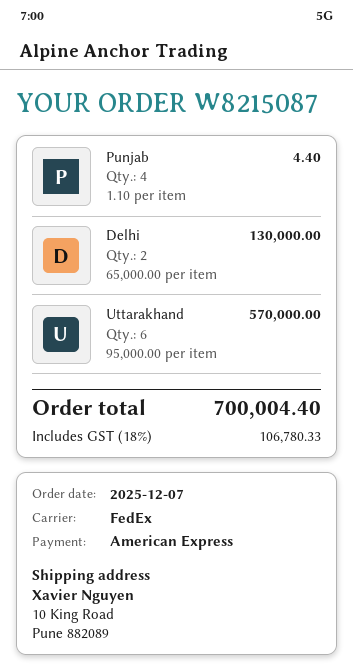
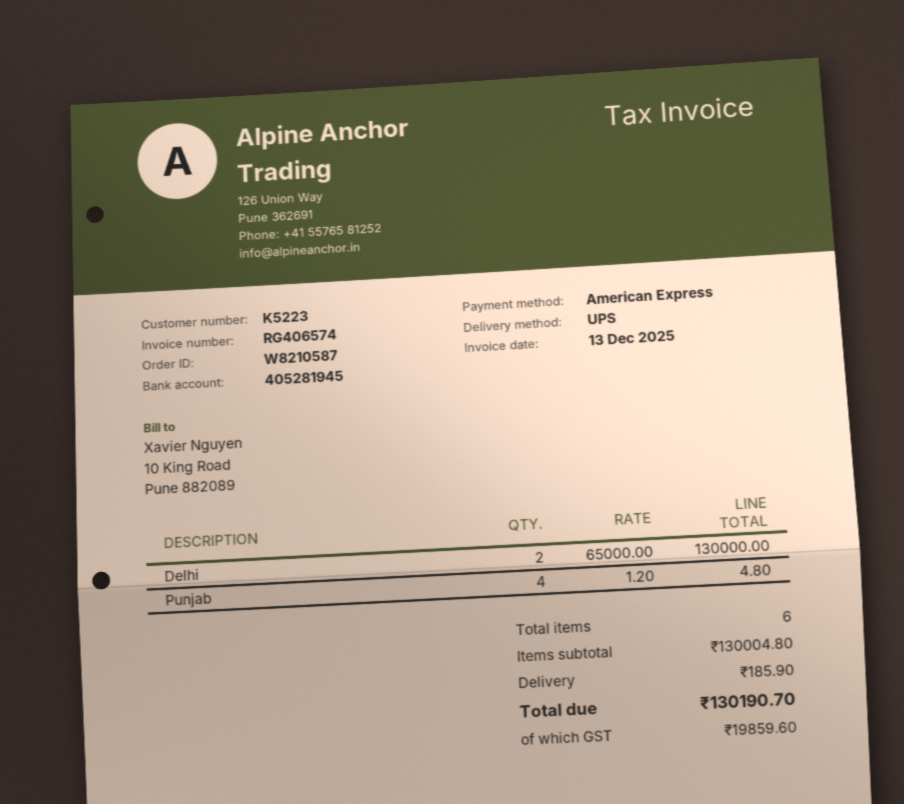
order number: W8215087 -> W8210587
shipping method: FedEx -> UPS
Punjab: 4 x 1.10 = 4.40 -> 4 x 1.20 = 4.80
Uttarakhand: 6 x 95000.00 = 570000.00 -> none
shipping: none -> 185.90
tax: 106780.33 -> 19859.60
total: 700004.40 -> 130190.70

